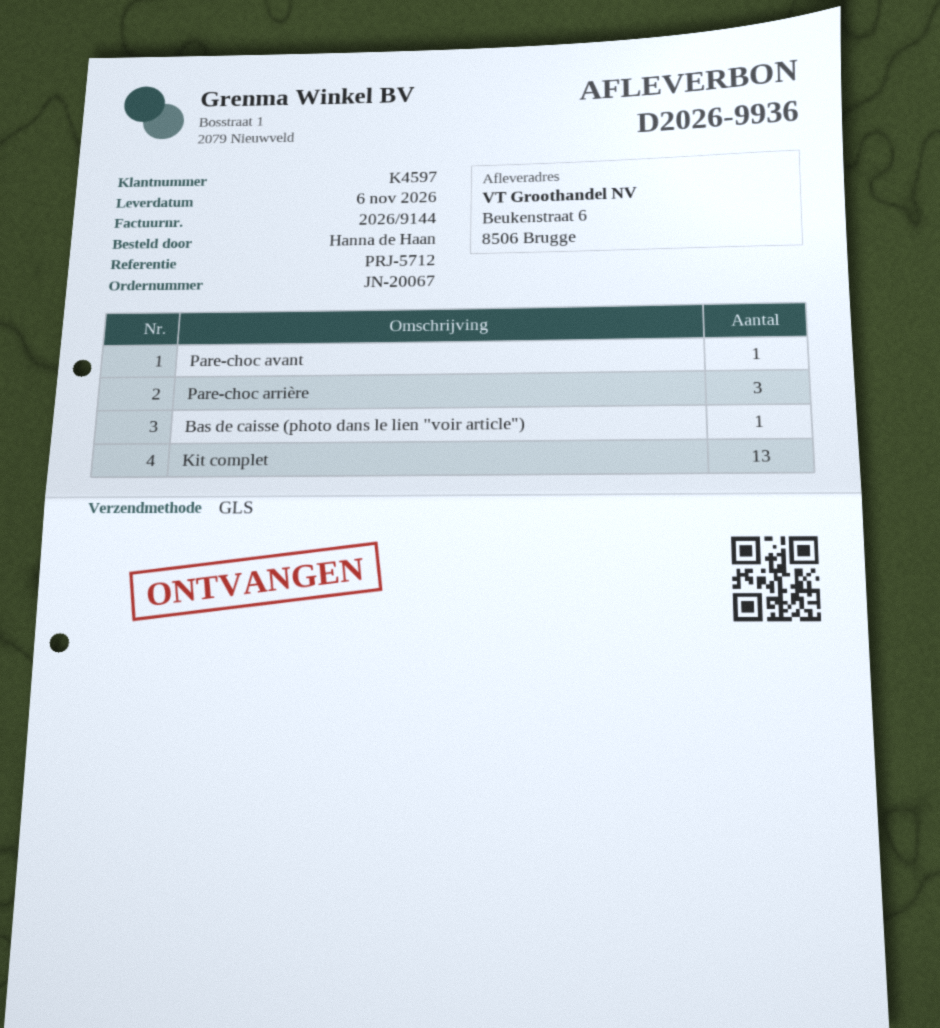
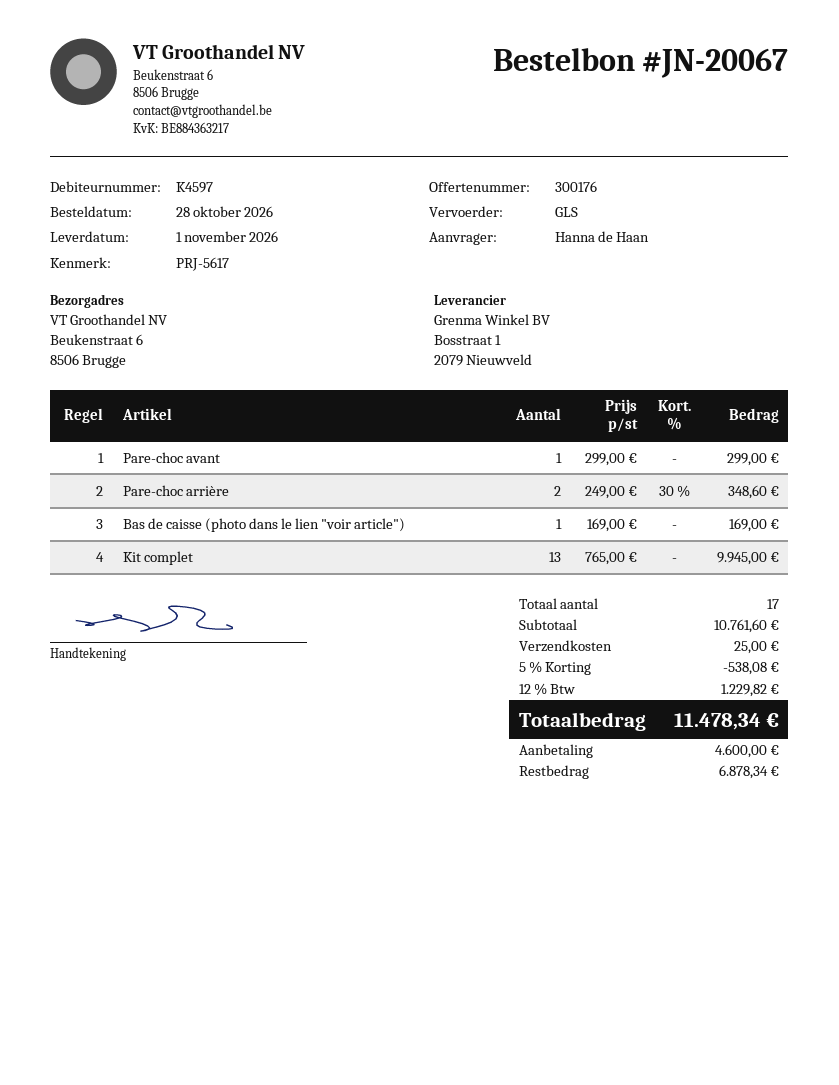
delivery date: 2026-11-06 -> 2026-11-01
reference: PRJ-5712 -> PRJ-5617
Pare-choc arrière: 3 -> 2

